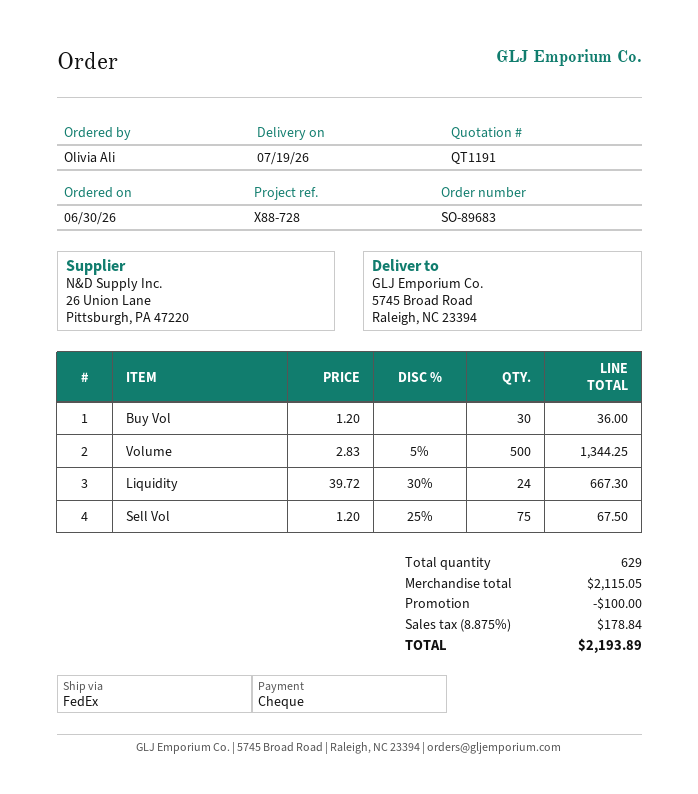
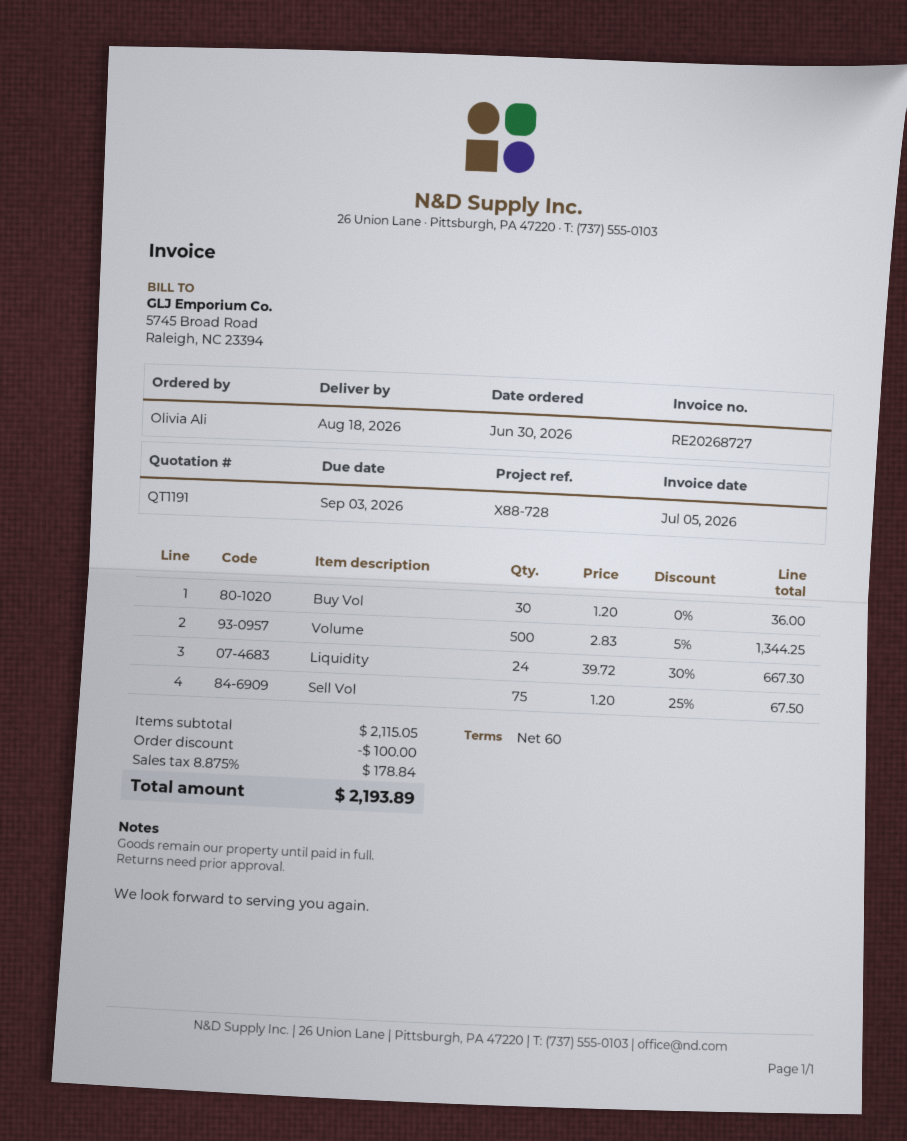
delivery date: 2026-07-19 -> 2026-08-18

